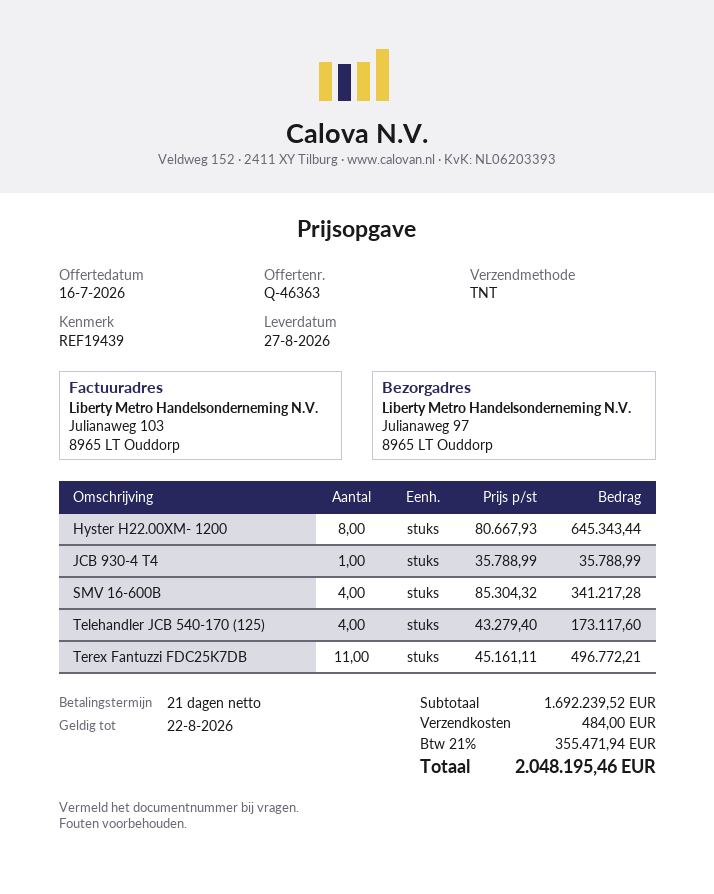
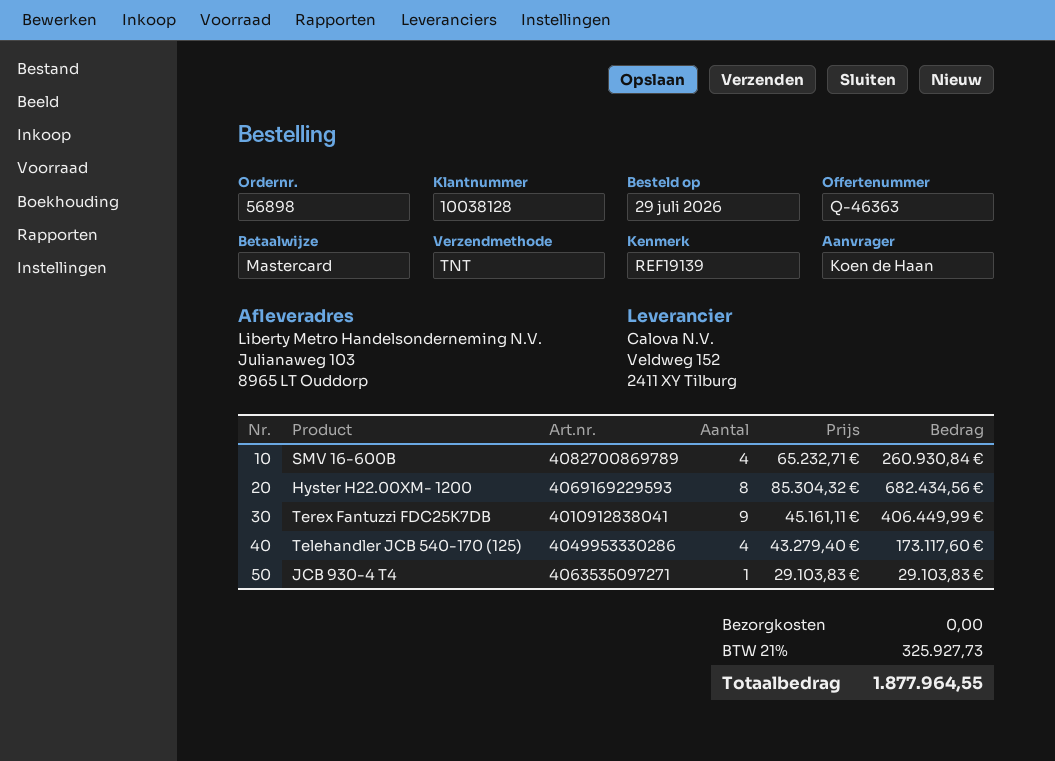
reference: REF19439 -> REF19139
ship to: Julianaweg 97, 8965 LT Ouddorp -> Julianaweg 103, 8965 LT Ouddorp
Hyster H22.00XM- 1200: 8 x 80667.93 = 645343.44 -> 8 x 85304.32 = 682434.56
JCB 930-4 T4: 1 x 35788.99 = 35788.99 -> 1 x 29103.83 = 29103.83
SMV 16-600B: 4 x 85304.32 = 341217.28 -> 4 x 65232.71 = 260930.84
Terex Fantuzzi FDC25K7DB: 11 x 45161.11 = 496772.21 -> 9 x 45161.11 = 406449.99
shipping: 484.00 -> 0.00
tax: 21% = 355471.94 -> 21% = 325927.73
total: 2048195.46 -> 1877964.55

